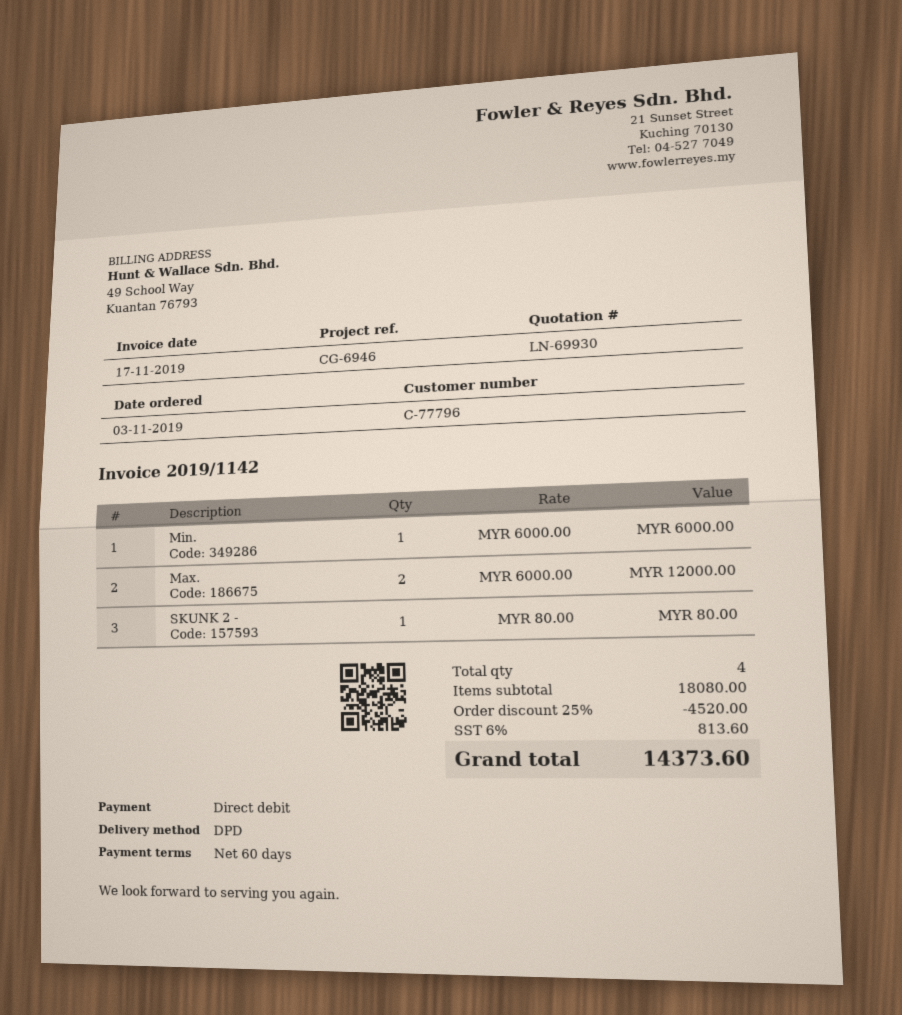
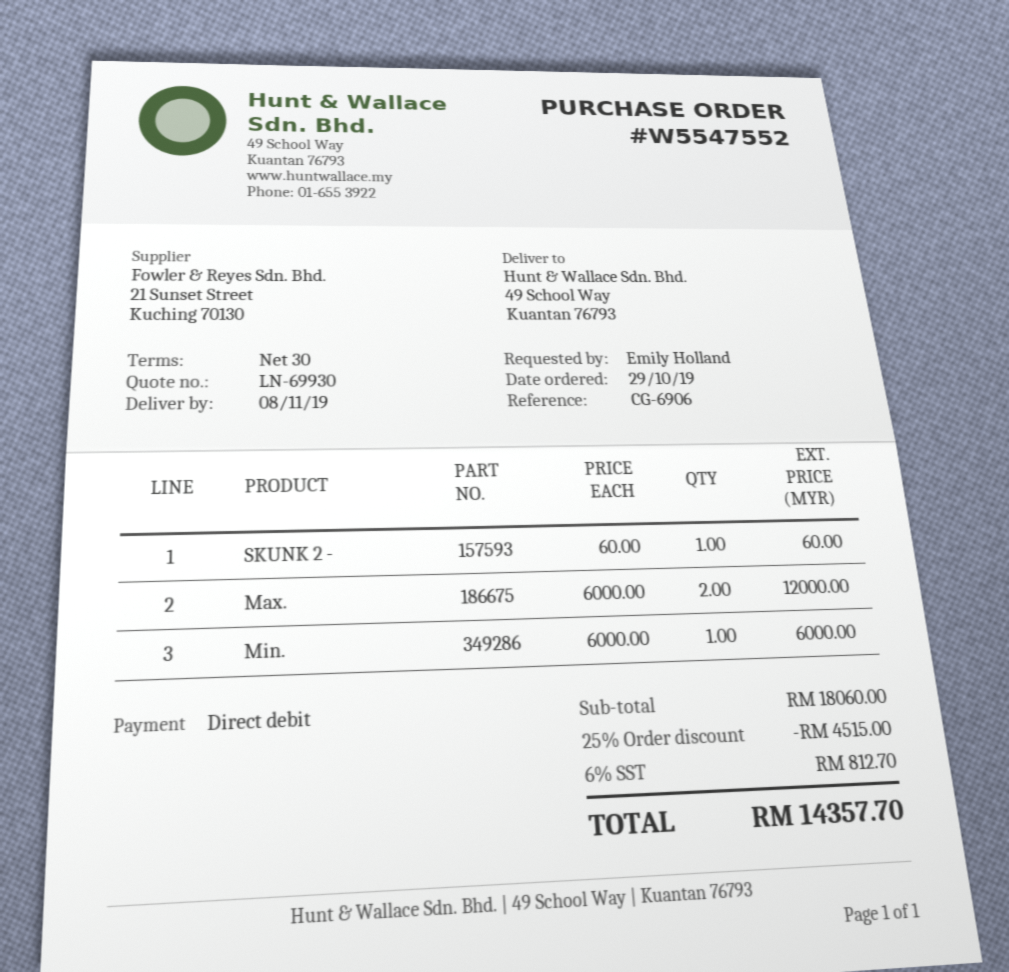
order date: 2019-11-03 -> 2019-10-29
payment terms: 60 days -> 30 days
reference: CG-6946 -> CG-6906
SKUNK 2 -: 1 x 80.00 = 80.00 -> 1 x 60.00 = 60.00
subtotal: 18080.00 -> 18060.00
discount: 25% = 4520.00 -> 25% = 4515.00
tax: 6% = 813.60 -> 6% = 812.70
total: 14373.60 -> 14357.70

